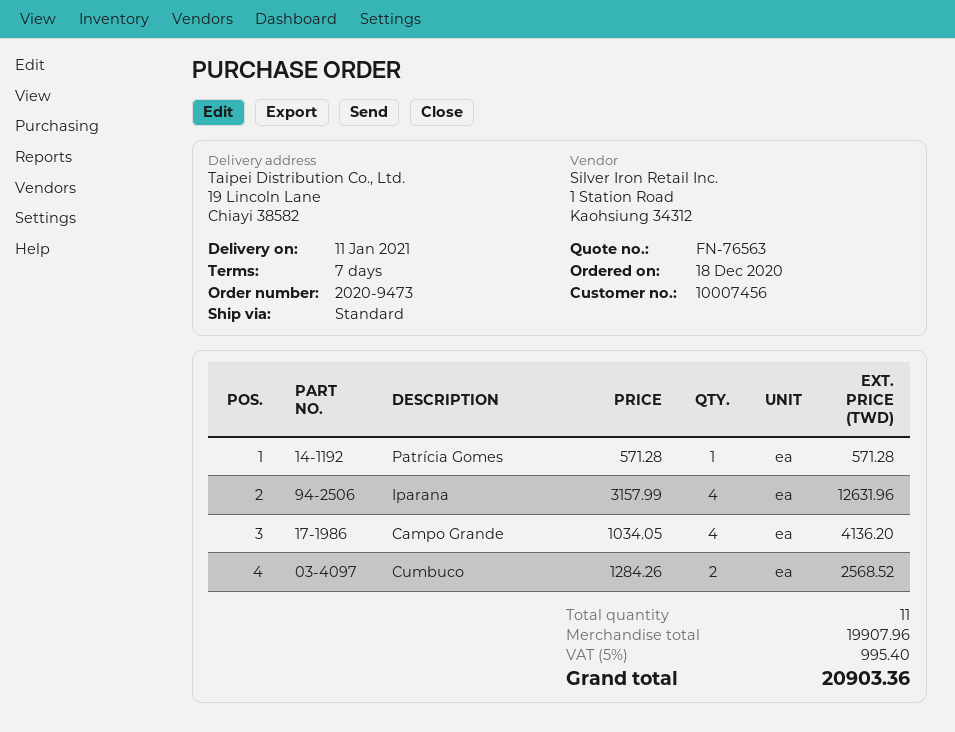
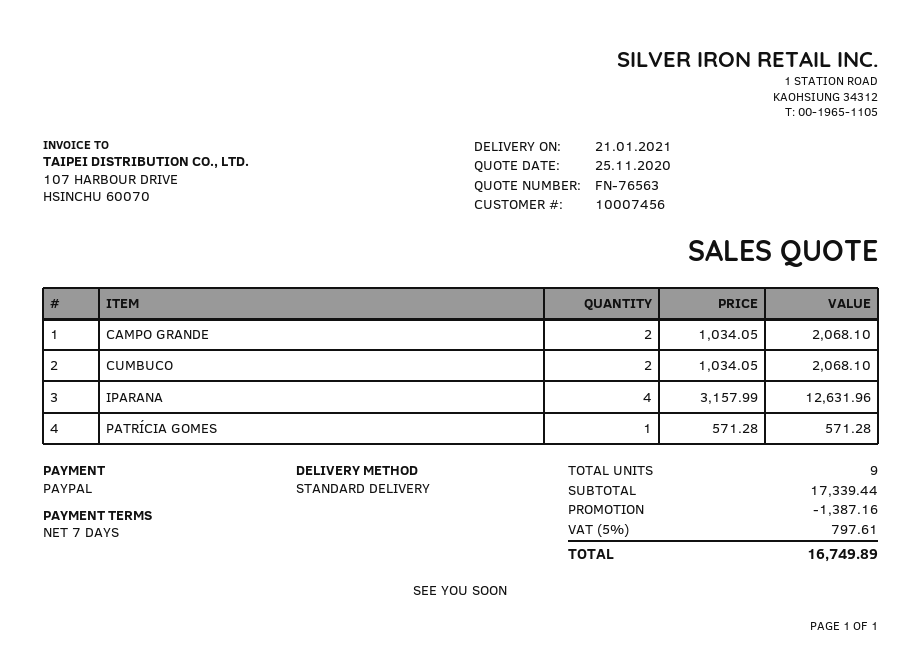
delivery date: 2021-01-11 -> 2021-01-21
Campo Grande: 4 x 1034.05 = 4136.20 -> 2 x 1034.05 = 2068.10
Cumbuco: 2 x 1284.26 = 2568.52 -> 2 x 1034.05 = 2068.10
total quantity: 11 -> 9
subtotal: 19907.96 -> 17339.44
discount: none -> 1387.16
tax: 5% = 995.40 -> 5% = 797.61
total: 20903.36 -> 16749.89

